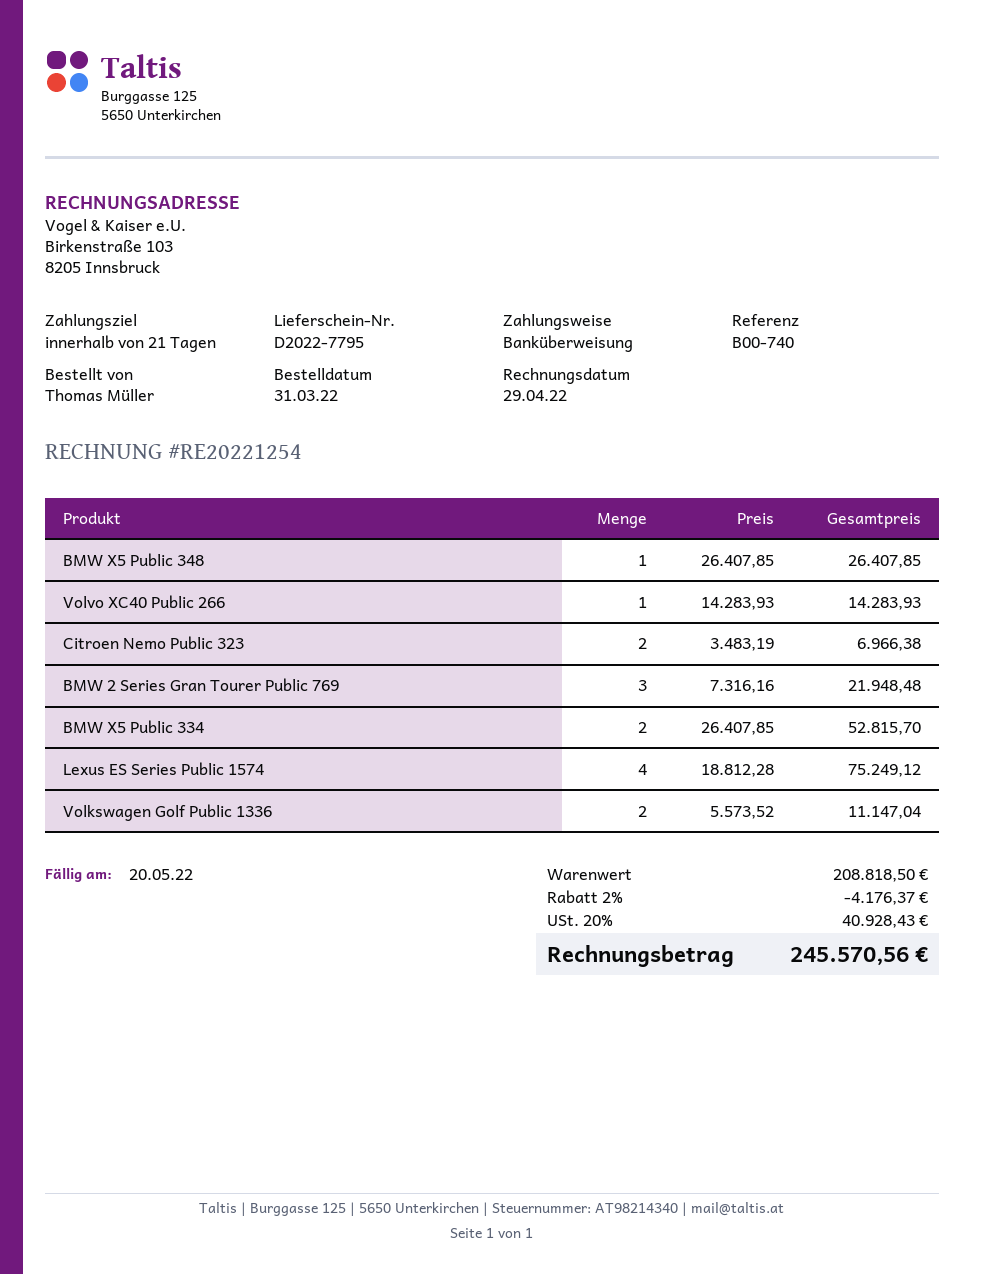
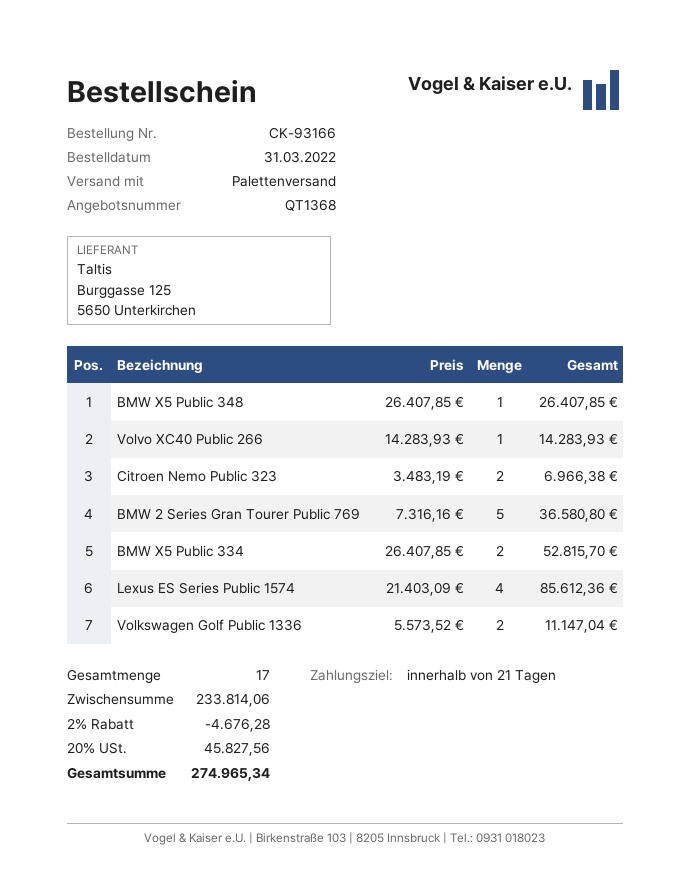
BMW 2 Series Gran Tourer Public 769: 3 x 7316.16 = 21948.48 -> 5 x 7316.16 = 36580.80
Lexus ES Series Public 1574: 4 x 18812.28 = 75249.12 -> 4 x 21403.09 = 85612.36
subtotal: 208818.50 -> 233814.06
discount: 2% = 4176.37 -> 2% = 4676.28
tax: 20% = 40928.43 -> 20% = 45827.56
total: 245570.56 -> 274965.34

